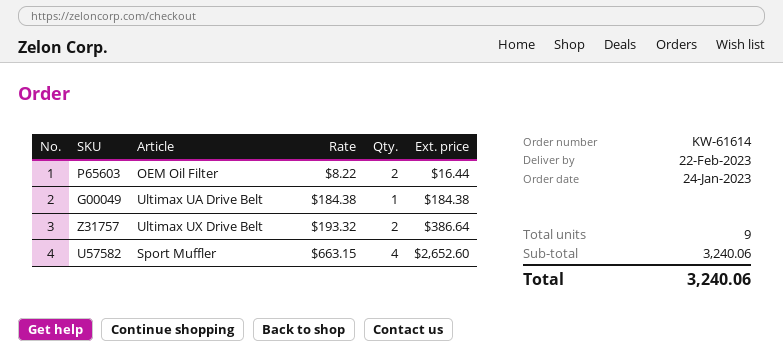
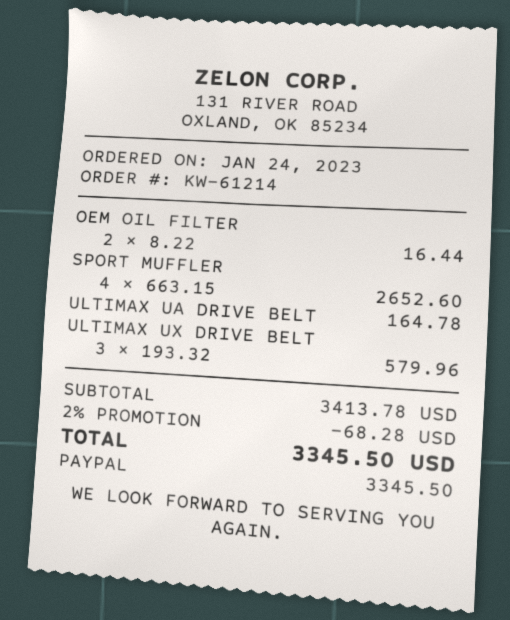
order number: KW-61614 -> KW-61214
Ultimax UA Drive Belt: 1 x 184.38 = 184.38 -> 1 x 164.78 = 164.78
Ultimax UX Drive Belt: 2 x 193.32 = 386.64 -> 3 x 193.32 = 579.96
subtotal: 3240.06 -> 3413.78
discount: none -> 2% = 68.28
total: 3240.06 -> 3345.50

